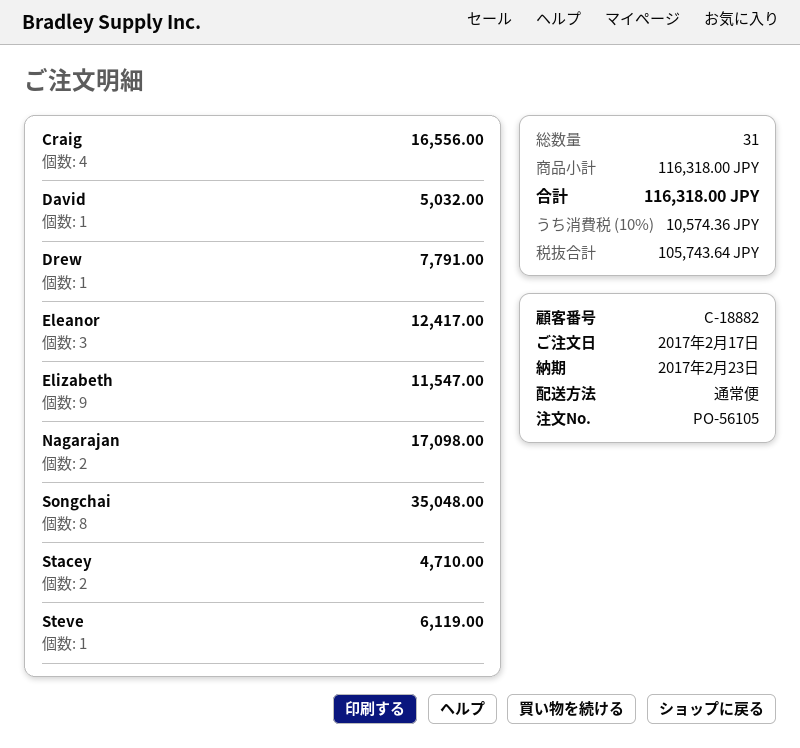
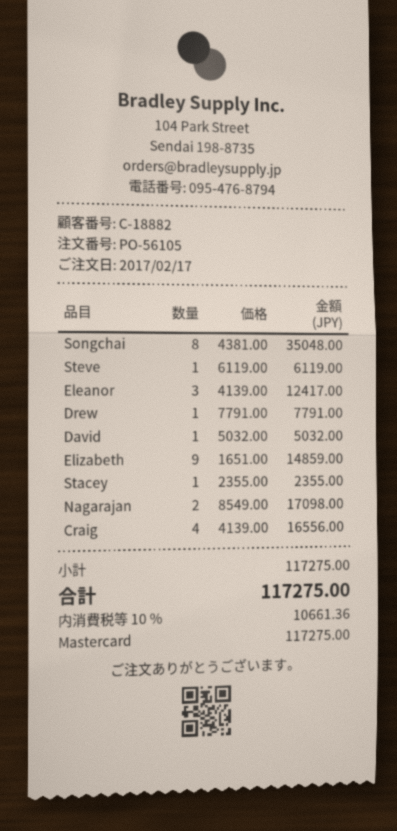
Elizabeth: 9 for 11547.00 -> 9 for 14859.00
Stacey: 2 for 4710.00 -> 1 for 2355.00
subtotal: 116318.00 -> 117275.00
tax: 10% = 10574.36 -> 10% = 10661.36
total: 116318.00 -> 117275.00

